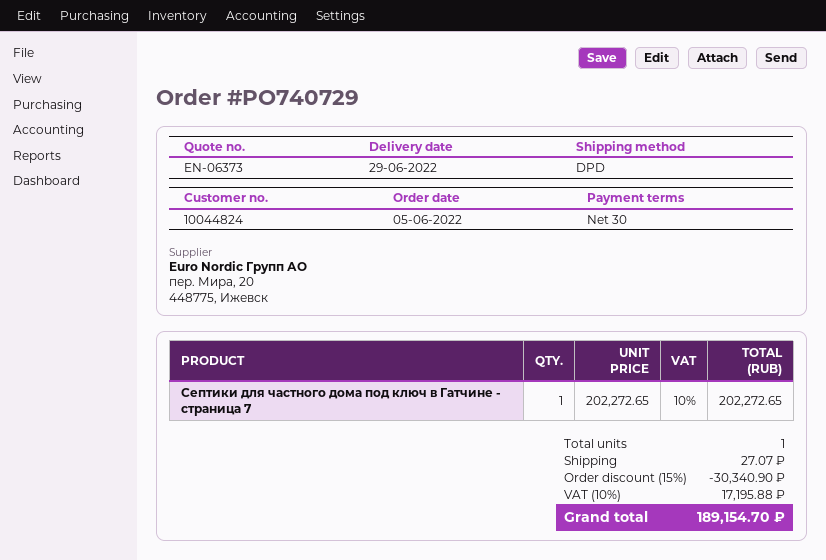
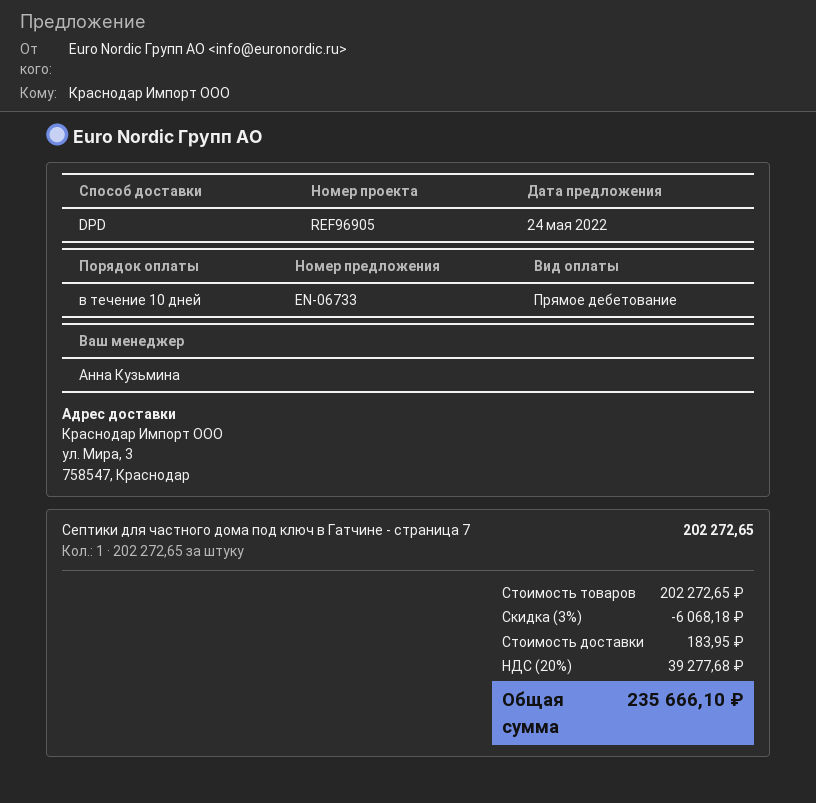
quote number: EN-06373 -> EN-06733
payment terms: 30 days -> 10 days
discount: 15% = 30340.90 -> 3% = 6068.18
shipping: 27.07 -> 183.95
tax: 10% = 17195.88 -> 20% = 39277.68
total: 189154.70 -> 235666.10

